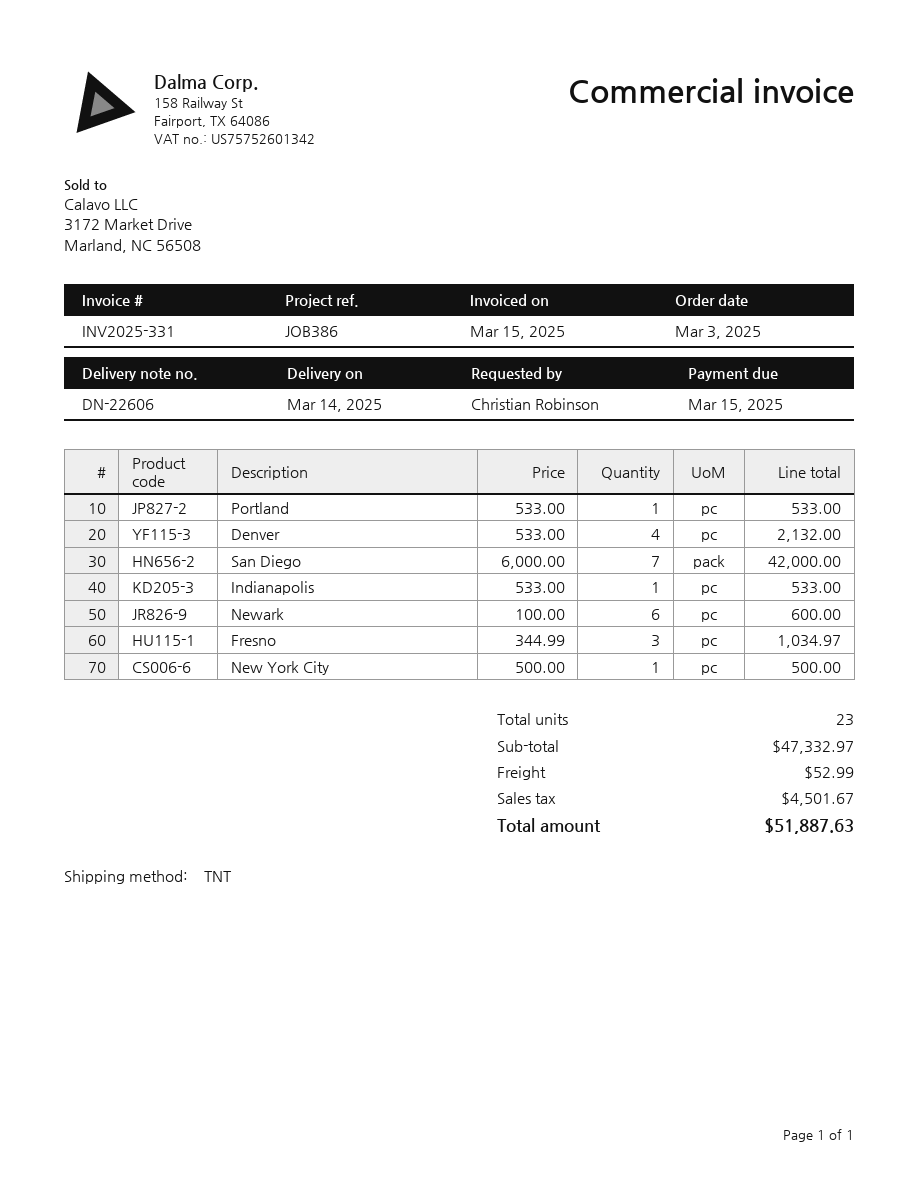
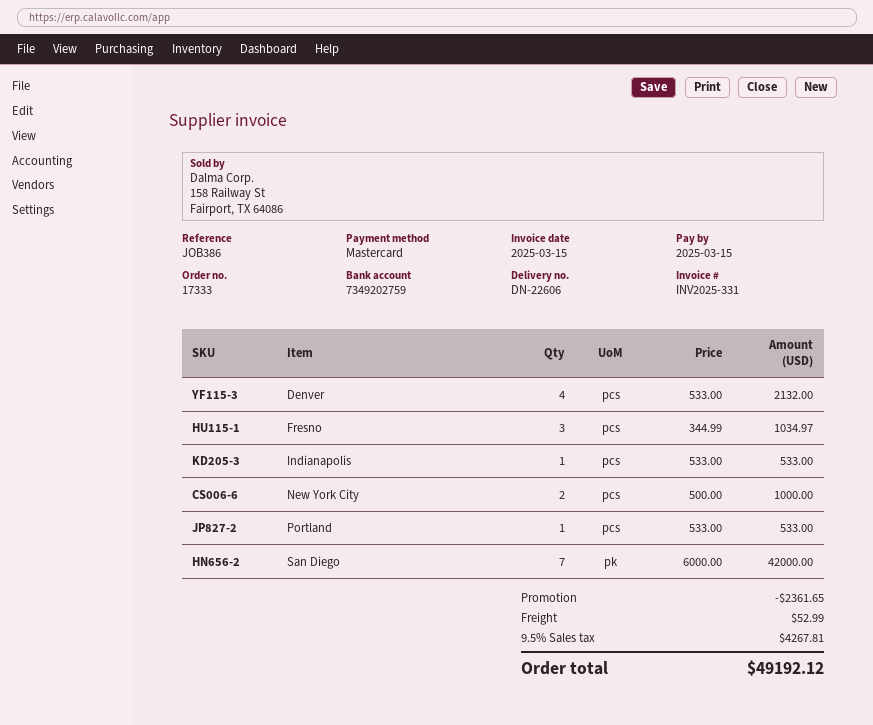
Newark: 6 x 100.00 = 600.00 -> none
New York City: 1 x 500.00 = 500.00 -> 2 x 500.00 = 1000.00
discount: none -> 2361.65
tax: 4501.67 -> 4267.81
total: 51887.63 -> 49192.12

